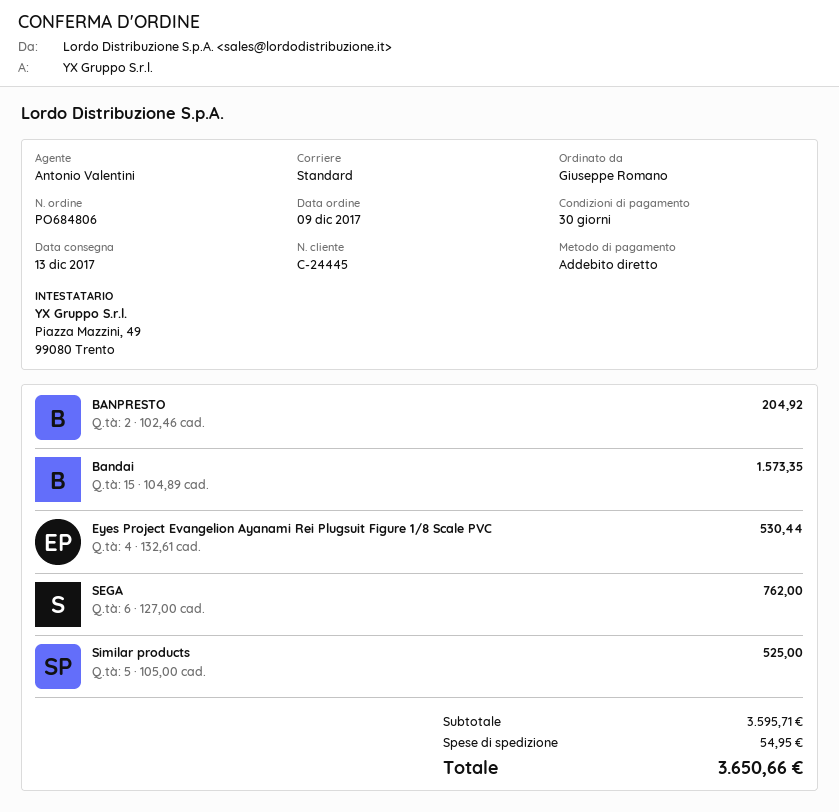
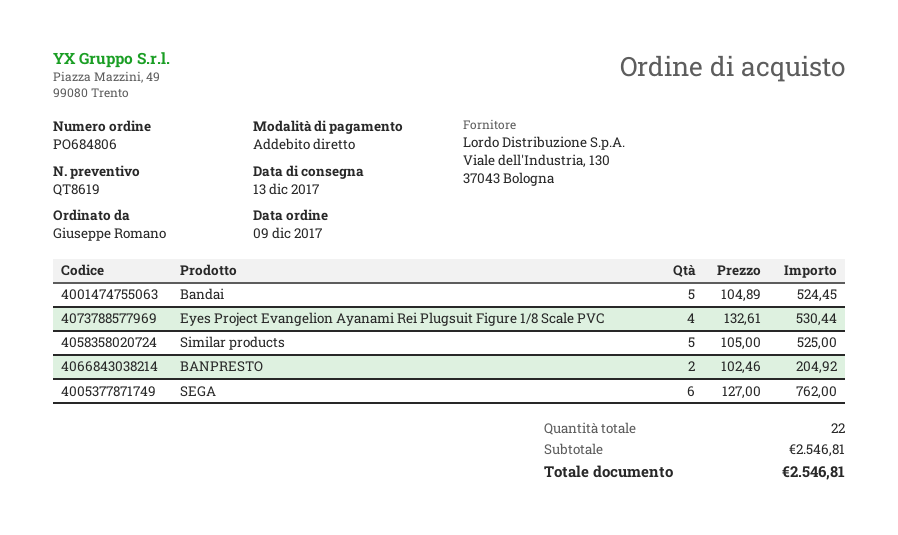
Bandai: 15 x 104.89 = 1573.35 -> 5 x 104.89 = 524.45
subtotal: 3595.71 -> 2546.81
shipping: 54.95 -> none
total: 3650.66 -> 2546.81

